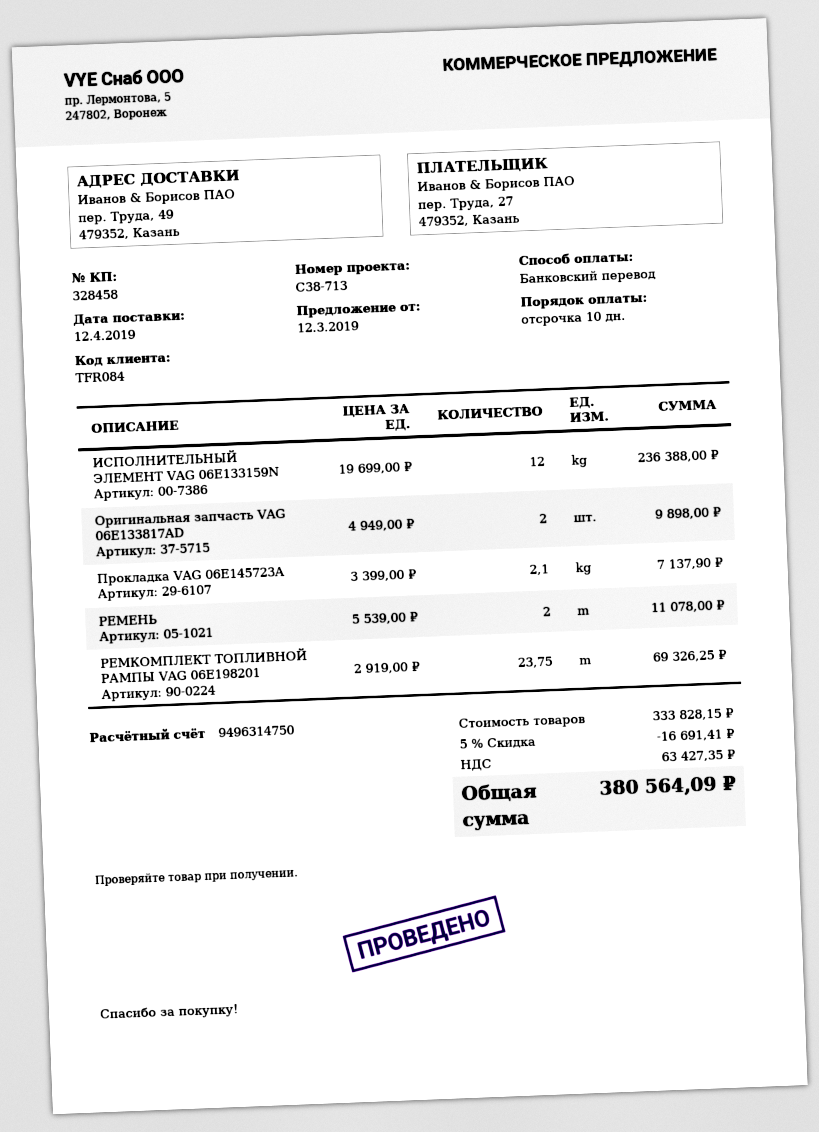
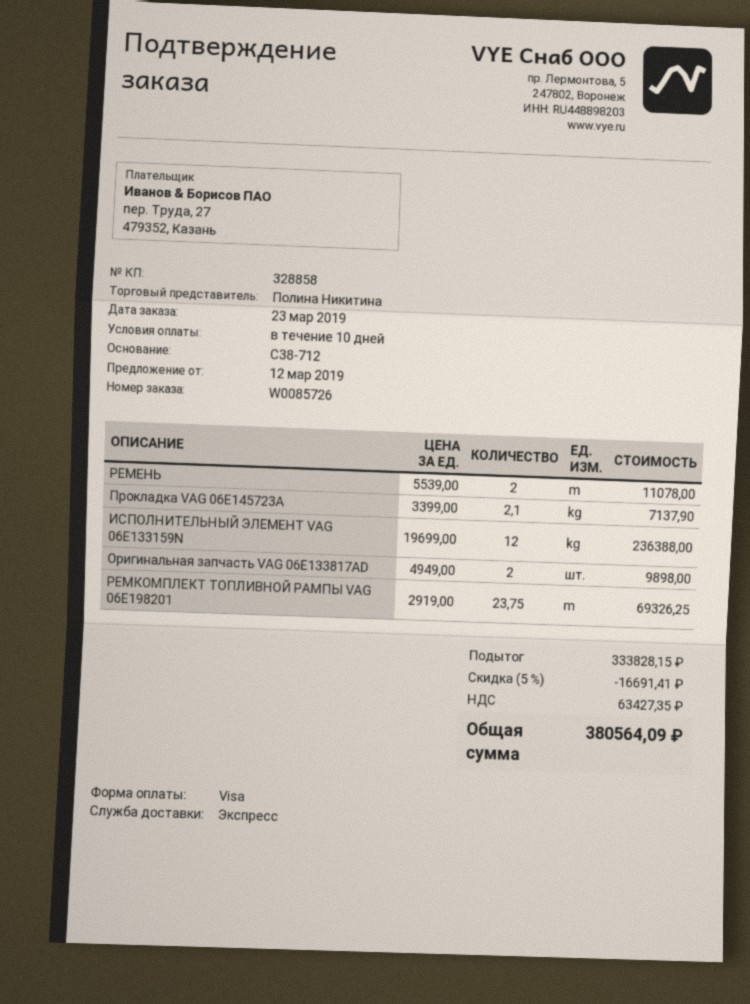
quote number: 328458 -> 328858
reference: C38-713 -> C38-712
payment method: bank transfer -> Visa

